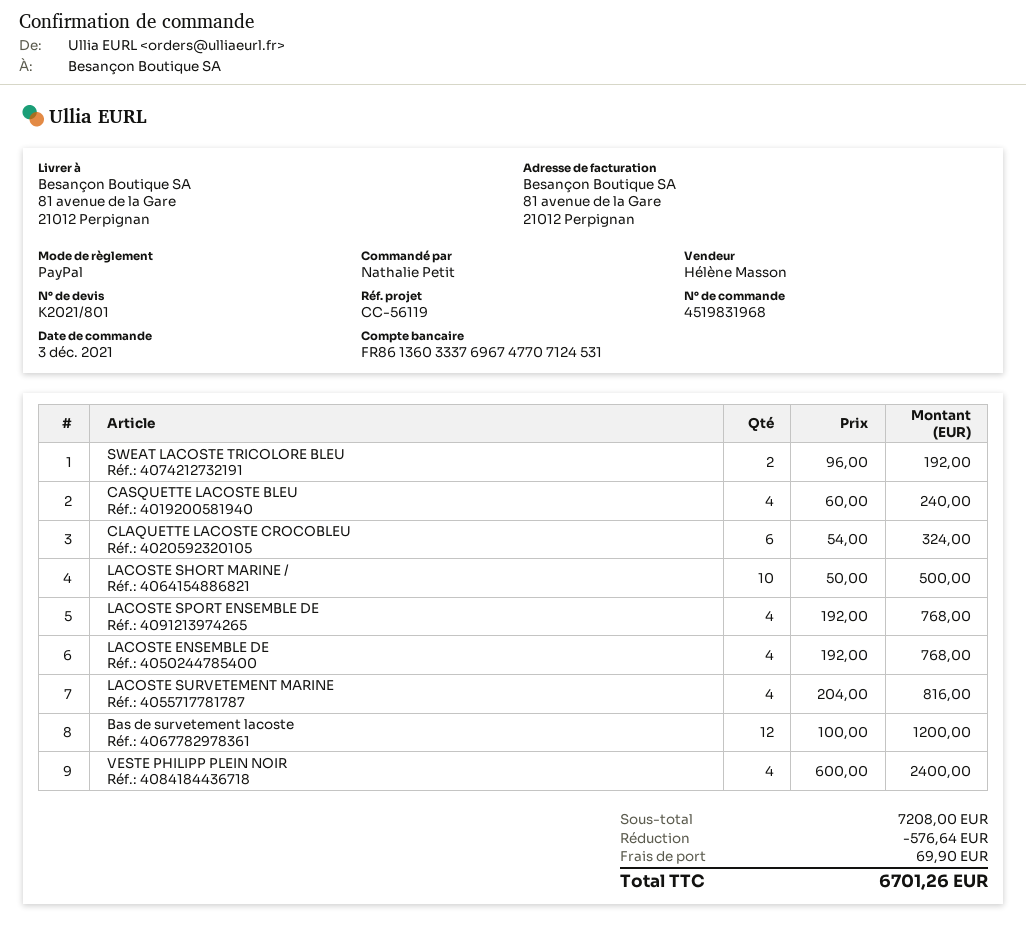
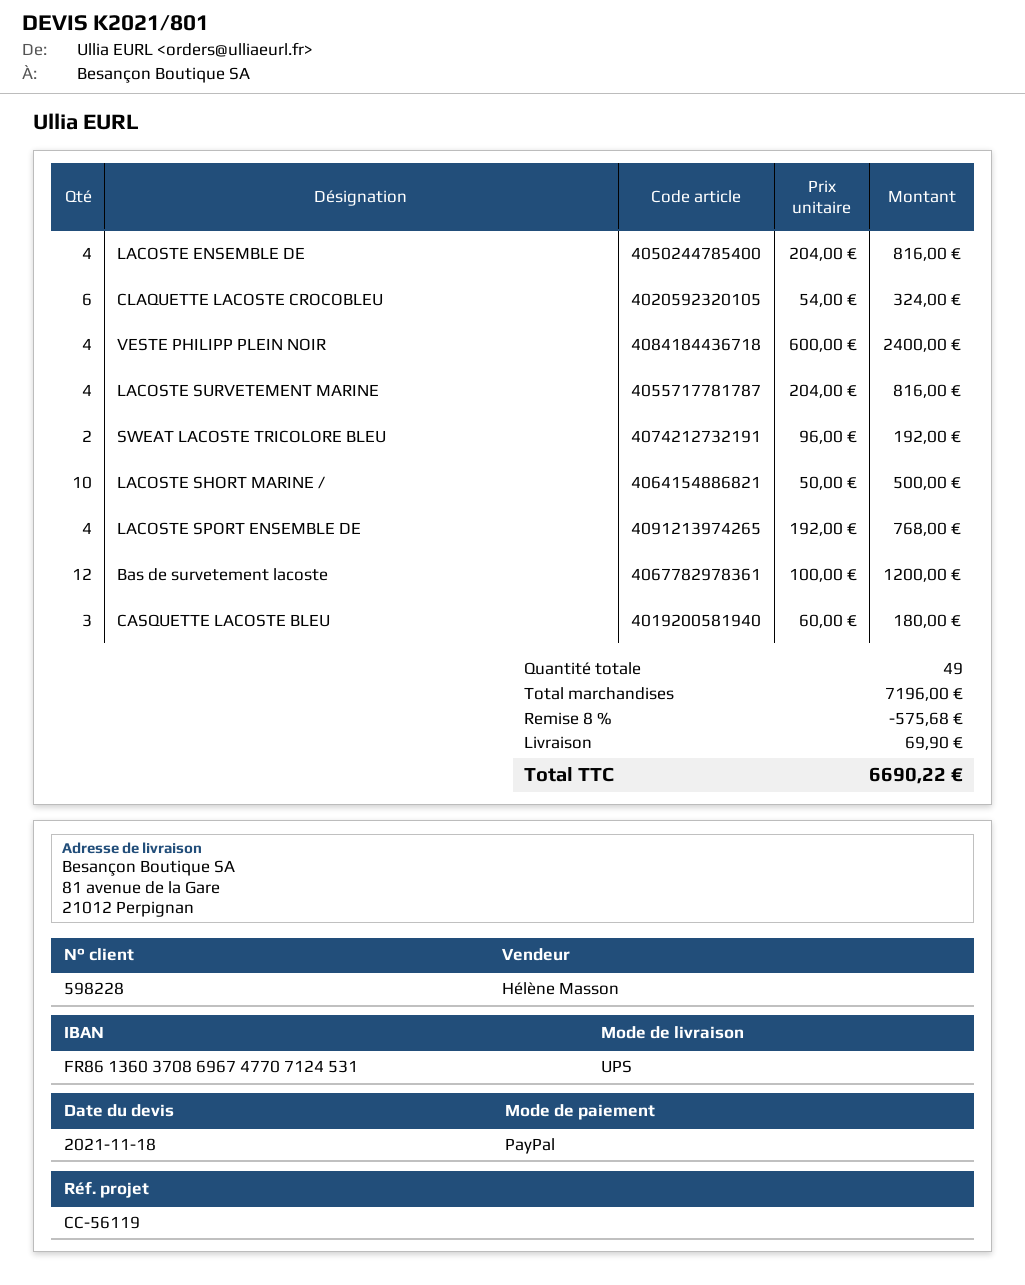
bank account: FR8613603337696747707124531 -> FR8613603708696747707124531
CASQUETTE LACOSTE BLEU: 4 x 60.00 = 240.00 -> 3 x 60.00 = 180.00
LACOSTE ENSEMBLE DE: 4 x 192.00 = 768.00 -> 4 x 204.00 = 816.00
subtotal: 7208.00 -> 7196.00
discount: 576.64 -> 575.68
total: 6701.26 -> 6690.22

